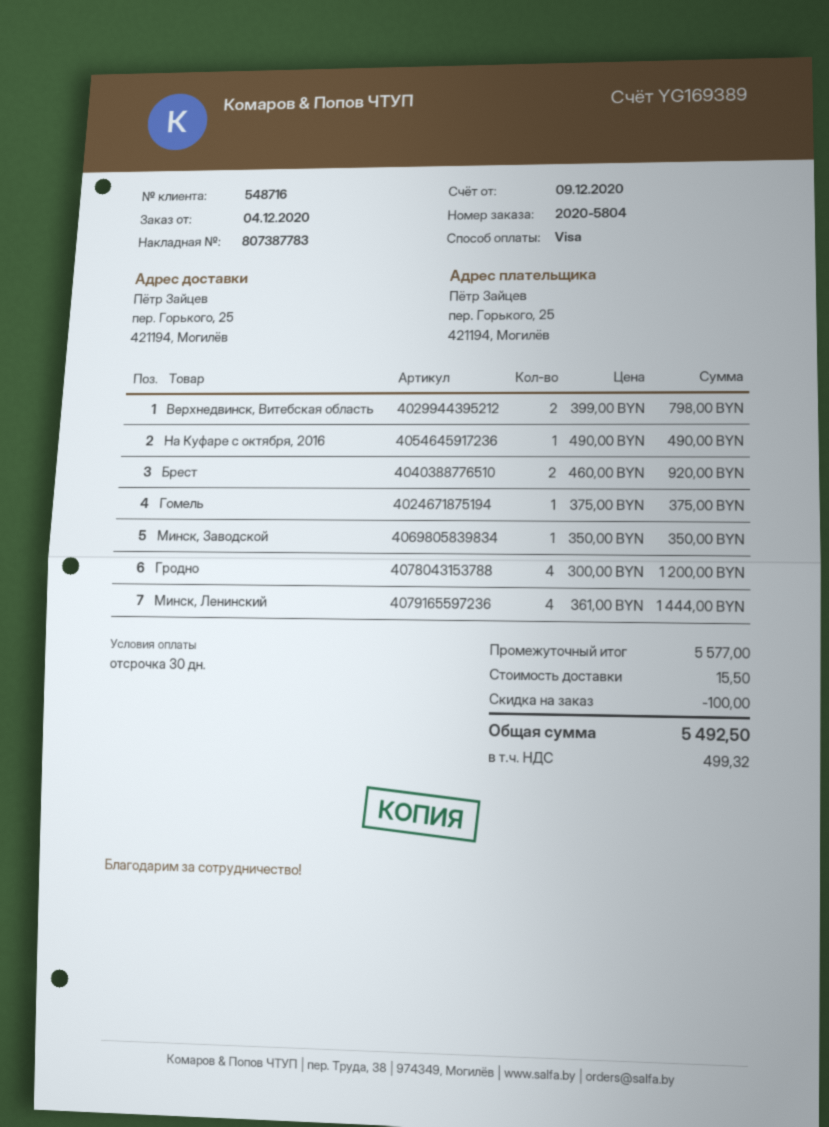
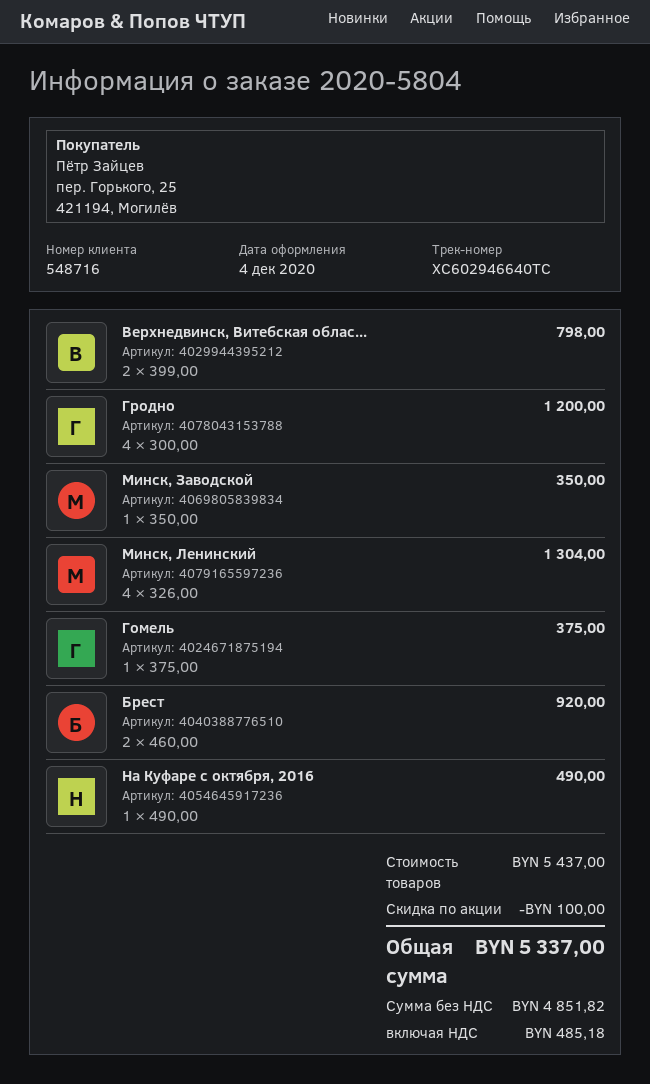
Минск, Ленинский: 4 x 361.00 = 1444.00 -> 4 x 326.00 = 1304.00
subtotal: 5577.00 -> 5437.00
shipping: 15.50 -> none
tax: 499.32 -> 485.18
total: 5492.50 -> 5337.00

